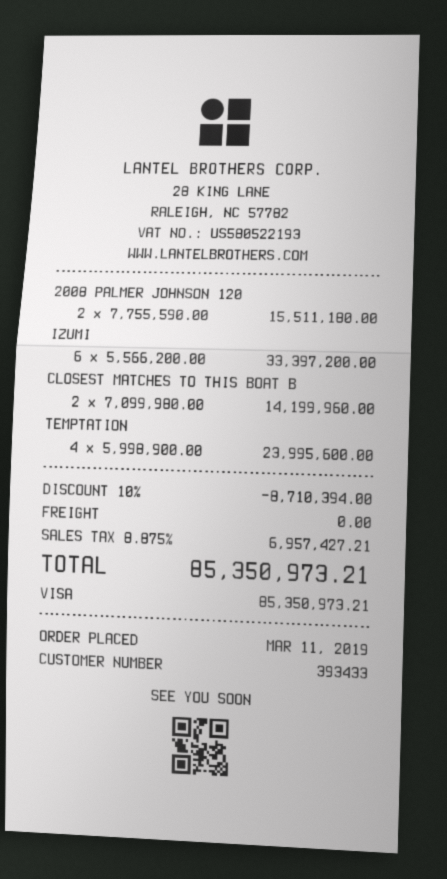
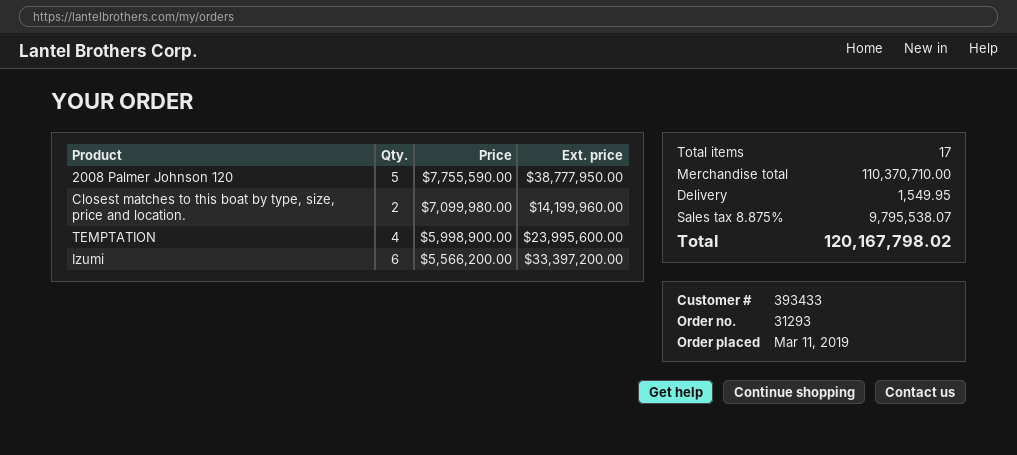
2008 PALMER JOHNSON 120: 2 x 7755590.00 = 15511180.00 -> 5 x 7755590.00 = 38777950.00
discount: 10% = 8710394.00 -> none
shipping: 0.00 -> 1549.95
tax: 8.875% = 6957427.21 -> 8.875% = 9795538.07
total: 85350973.21 -> 120167798.02

